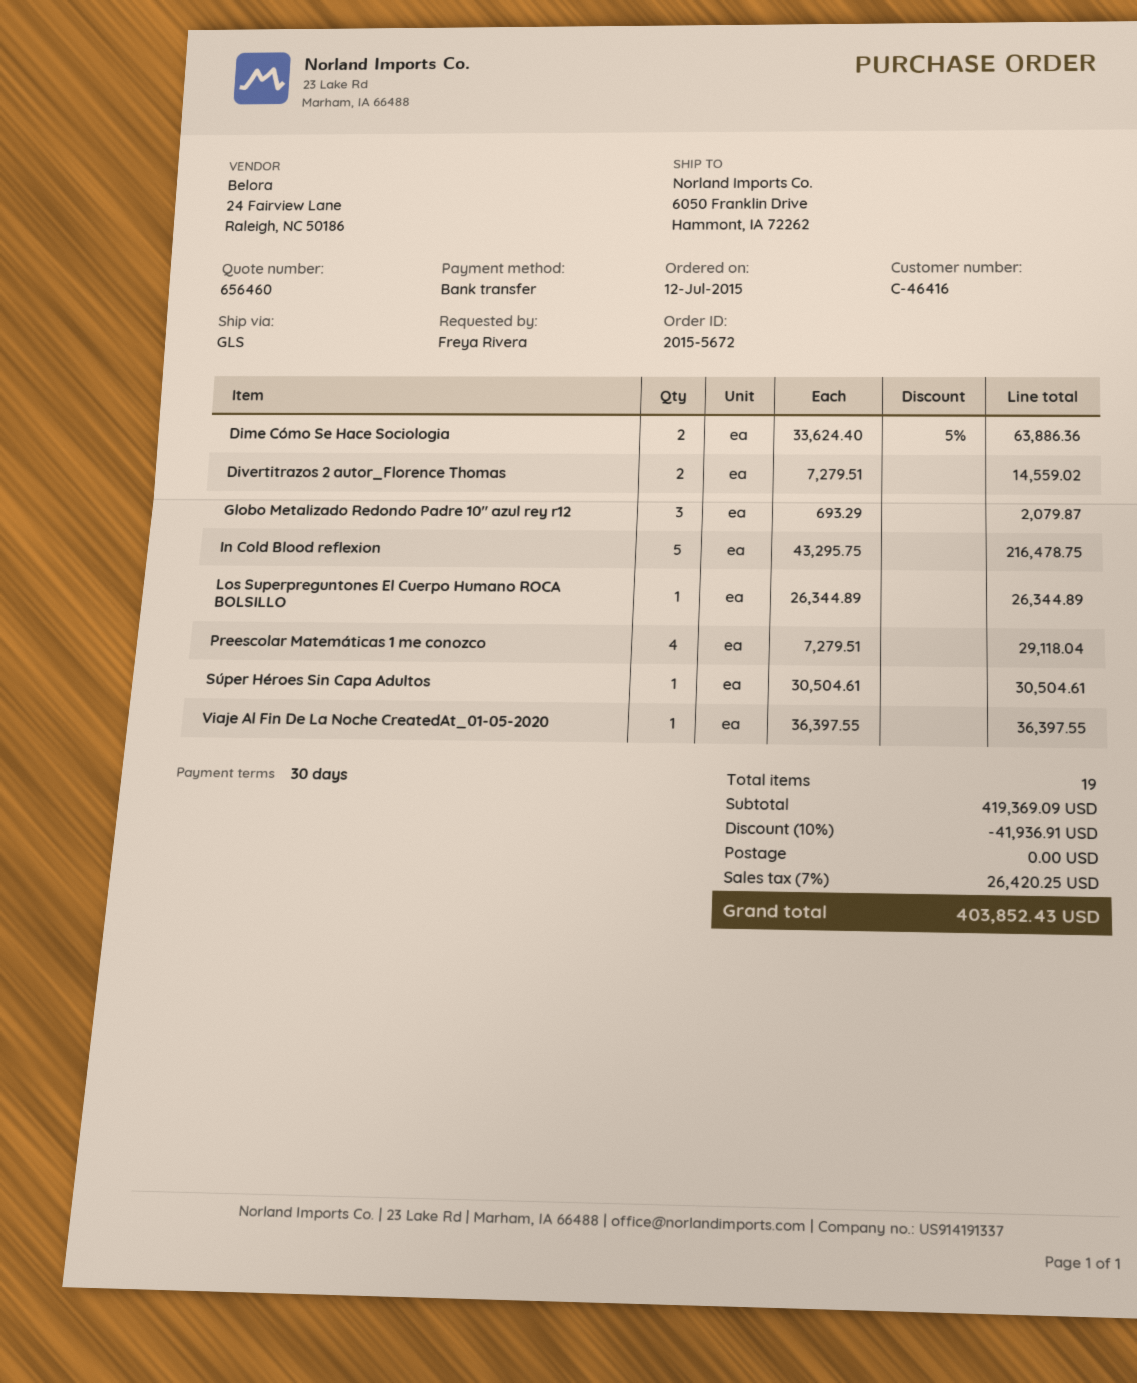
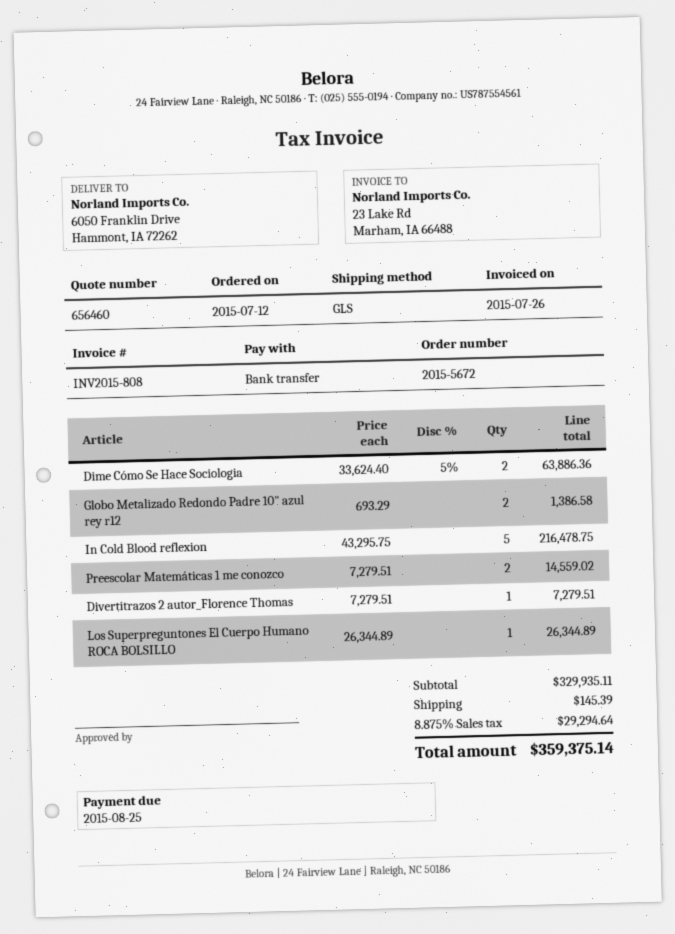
Divertitrazos 2 autor_Florence Thomas: 2 x 7279.51 = 14559.02 -> 1 x 7279.51 = 7279.51
Globo Metalizado Redondo Padre 10" azul rey r12: 3 x 693.29 = 2079.87 -> 2 x 693.29 = 1386.58
Preescolar Matemáticas 1 me conozco: 4 x 7279.51 = 29118.04 -> 2 x 7279.51 = 14559.02
Súper Héroes Sin Capa Adultos: 1 x 30504.61 = 30504.61 -> none
Viaje Al Fin De La Noche CreatedAt_01-05-2020: 1 x 36397.55 = 36397.55 -> none
subtotal: 419369.09 -> 329935.11
discount: 10% = 41936.91 -> none
shipping: 0.00 -> 145.39
tax: 7% = 26420.25 -> 8.875% = 29294.64
total: 403852.43 -> 359375.14

